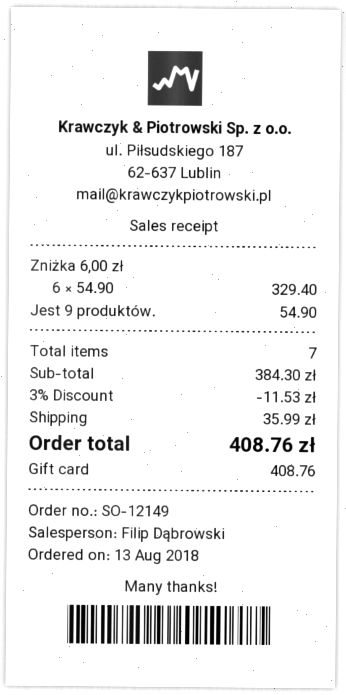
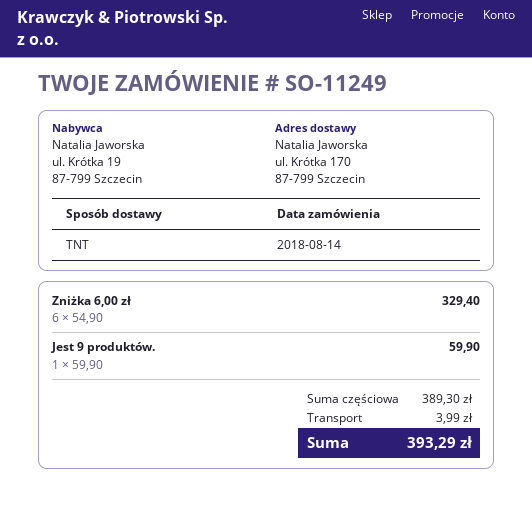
order number: SO-12149 -> SO-11249
order date: 2018-08-13 -> 2018-08-14
Jest 9 produktów.: 1 x 54.90 = 54.90 -> 1 x 59.90 = 59.90
subtotal: 384.30 -> 389.30
discount: 3% = 11.53 -> none
shipping: 35.99 -> 3.99
total: 408.76 -> 393.29

